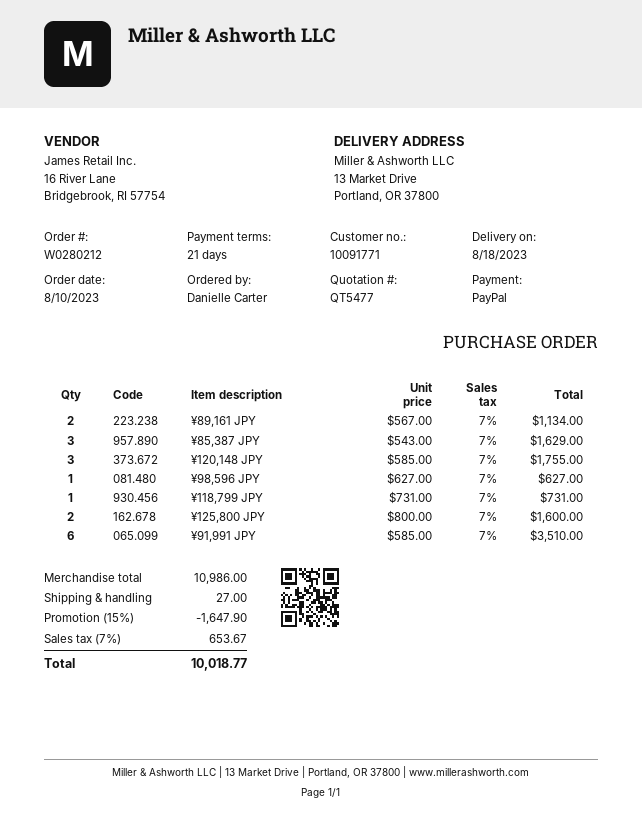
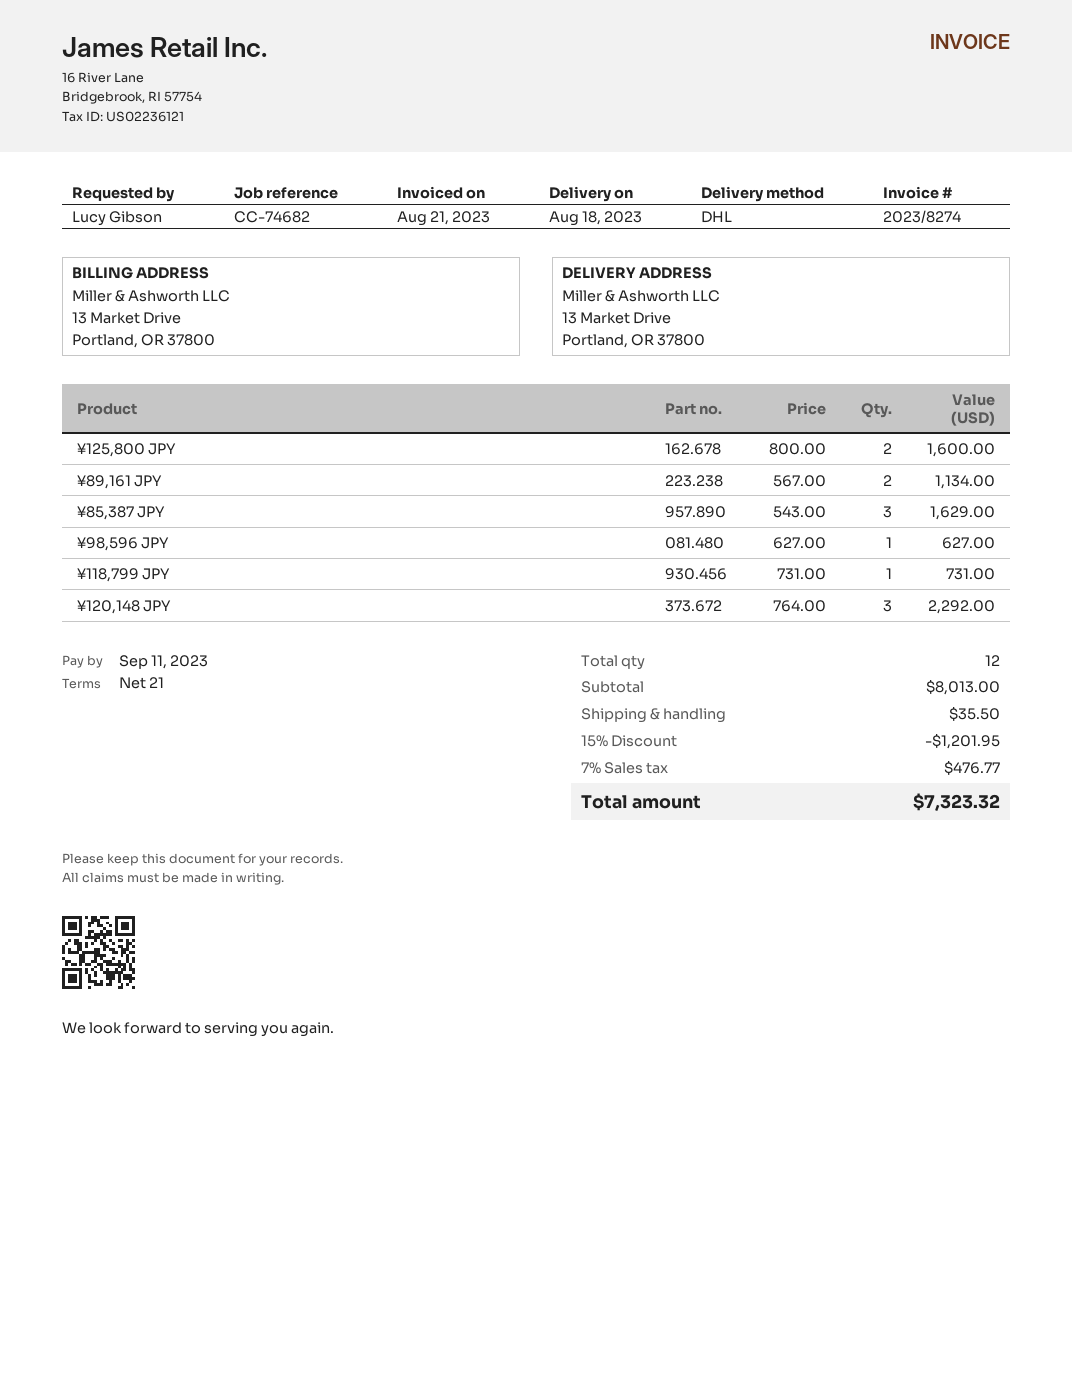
ordered by: Danielle Carter -> Lucy Gibson
¥120,148 JPY: 3 x 585.00 = 1755.00 -> 3 x 764.00 = 2292.00
¥91,991 JPY: 6 x 585.00 = 3510.00 -> none
subtotal: 10986.00 -> 8013.00
discount: 15% = 1647.90 -> 15% = 1201.95
shipping: 27.00 -> 35.50
tax: 7% = 653.67 -> 7% = 476.77
total: 10018.77 -> 7323.32

